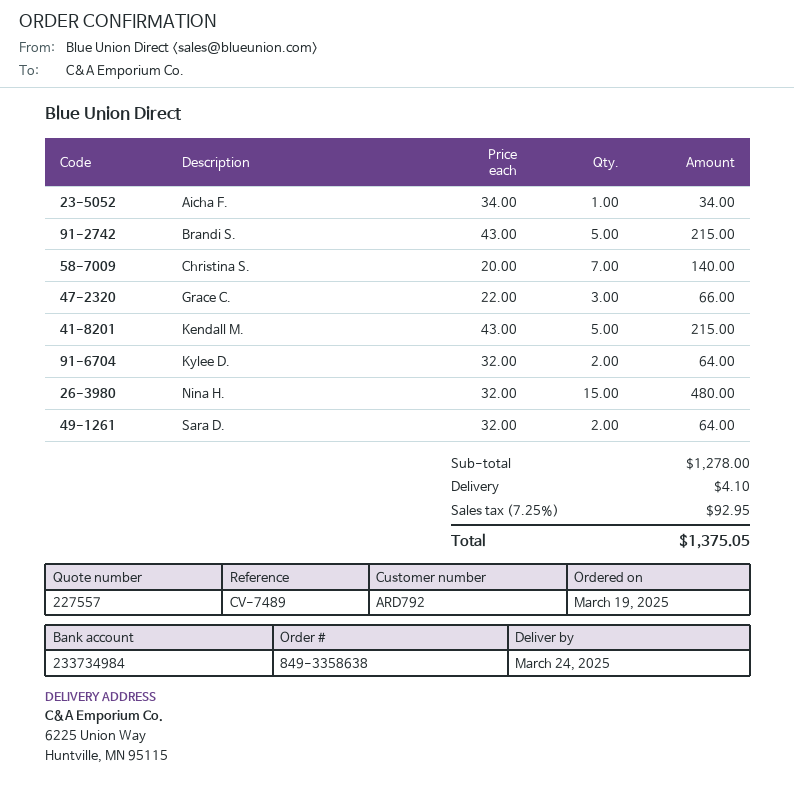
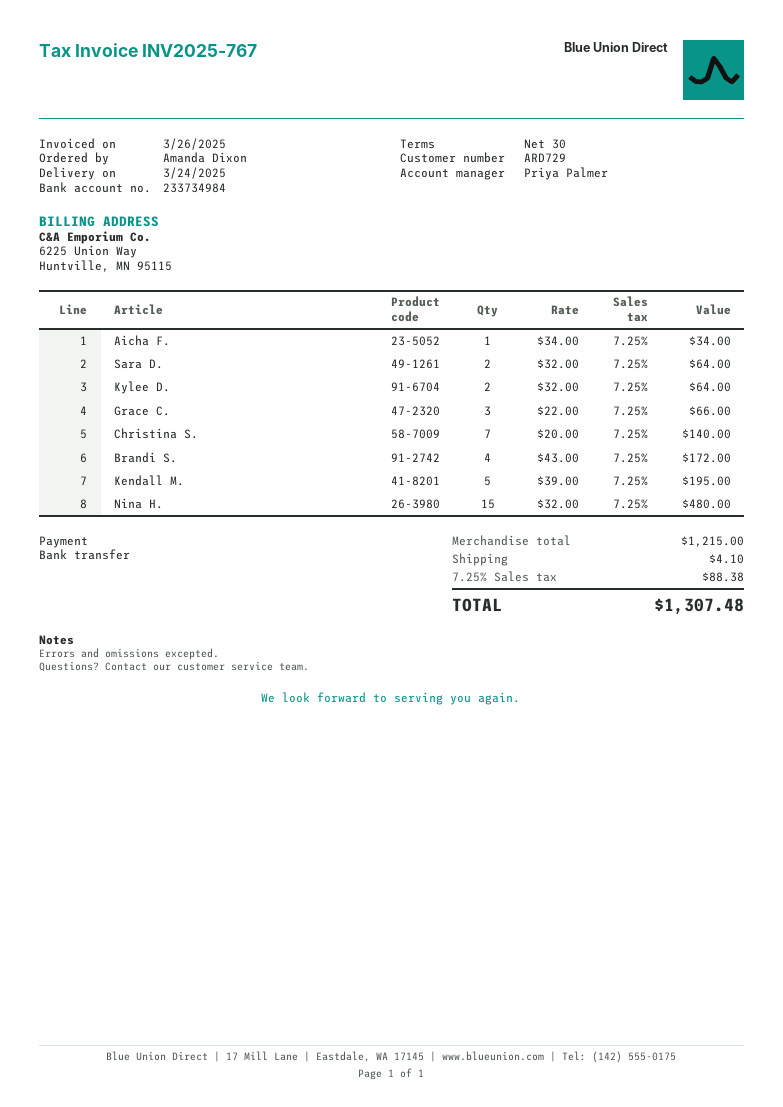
customer number: ARD792 -> ARD729
Brandi S.: 5 x 43.00 = 215.00 -> 4 x 43.00 = 172.00
Kendall M.: 5 x 43.00 = 215.00 -> 5 x 39.00 = 195.00
subtotal: 1278.00 -> 1215.00
tax: 7.25% = 92.95 -> 7.25% = 88.38
total: 1375.05 -> 1307.48

